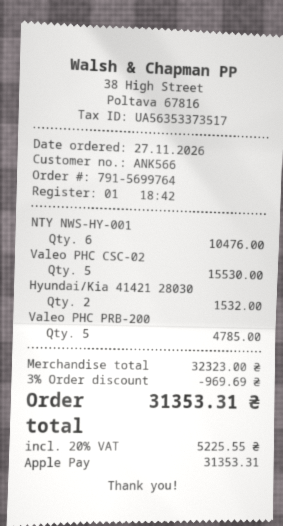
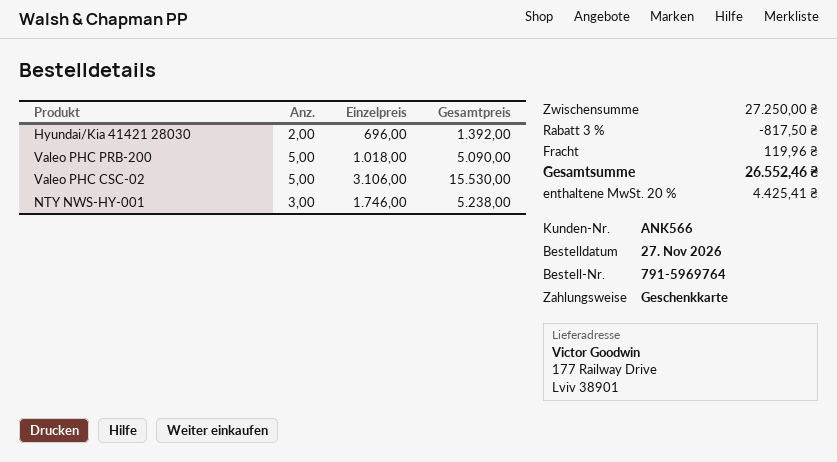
order number: 791-5699764 -> 791-5969764
payment method: Apple Pay -> gift card
NTY NWS-HY-001: 6 for 10476.00 -> 3 for 5238.00
Hyundai/Kia 41421 28030: 2 for 1532.00 -> 2 for 1392.00
Valeo PHC PRB-200: 5 for 4785.00 -> 5 for 5090.00
subtotal: 32323.00 -> 27250.00
discount: 3% = 969.69 -> 3% = 817.50
shipping: none -> 119.96
tax: 20% = 5225.55 -> 20% = 4425.41
total: 31353.31 -> 26552.46

